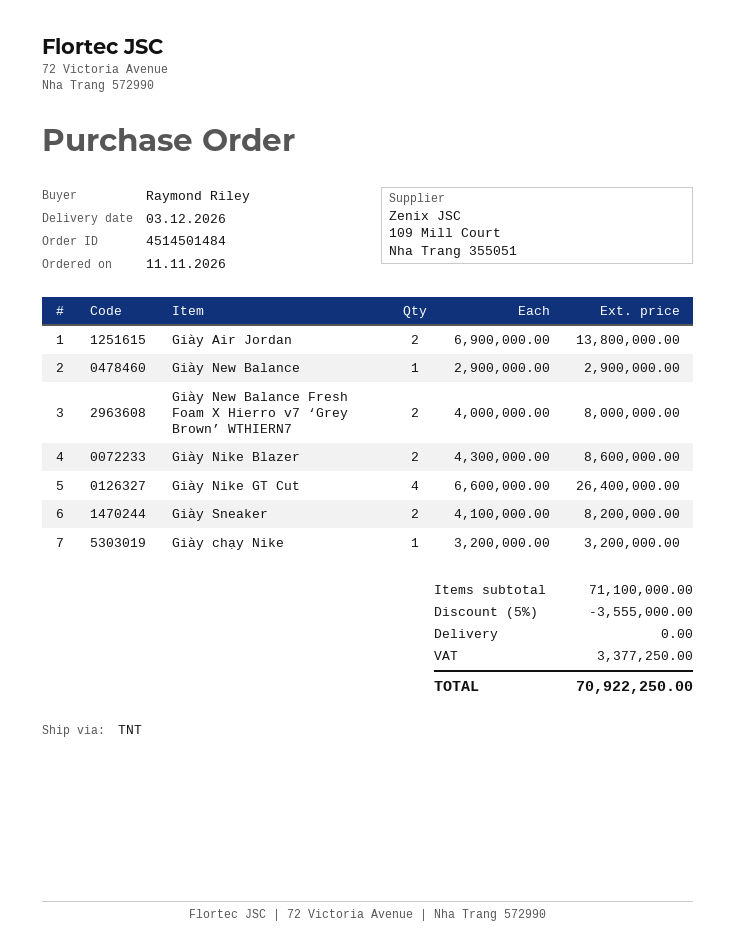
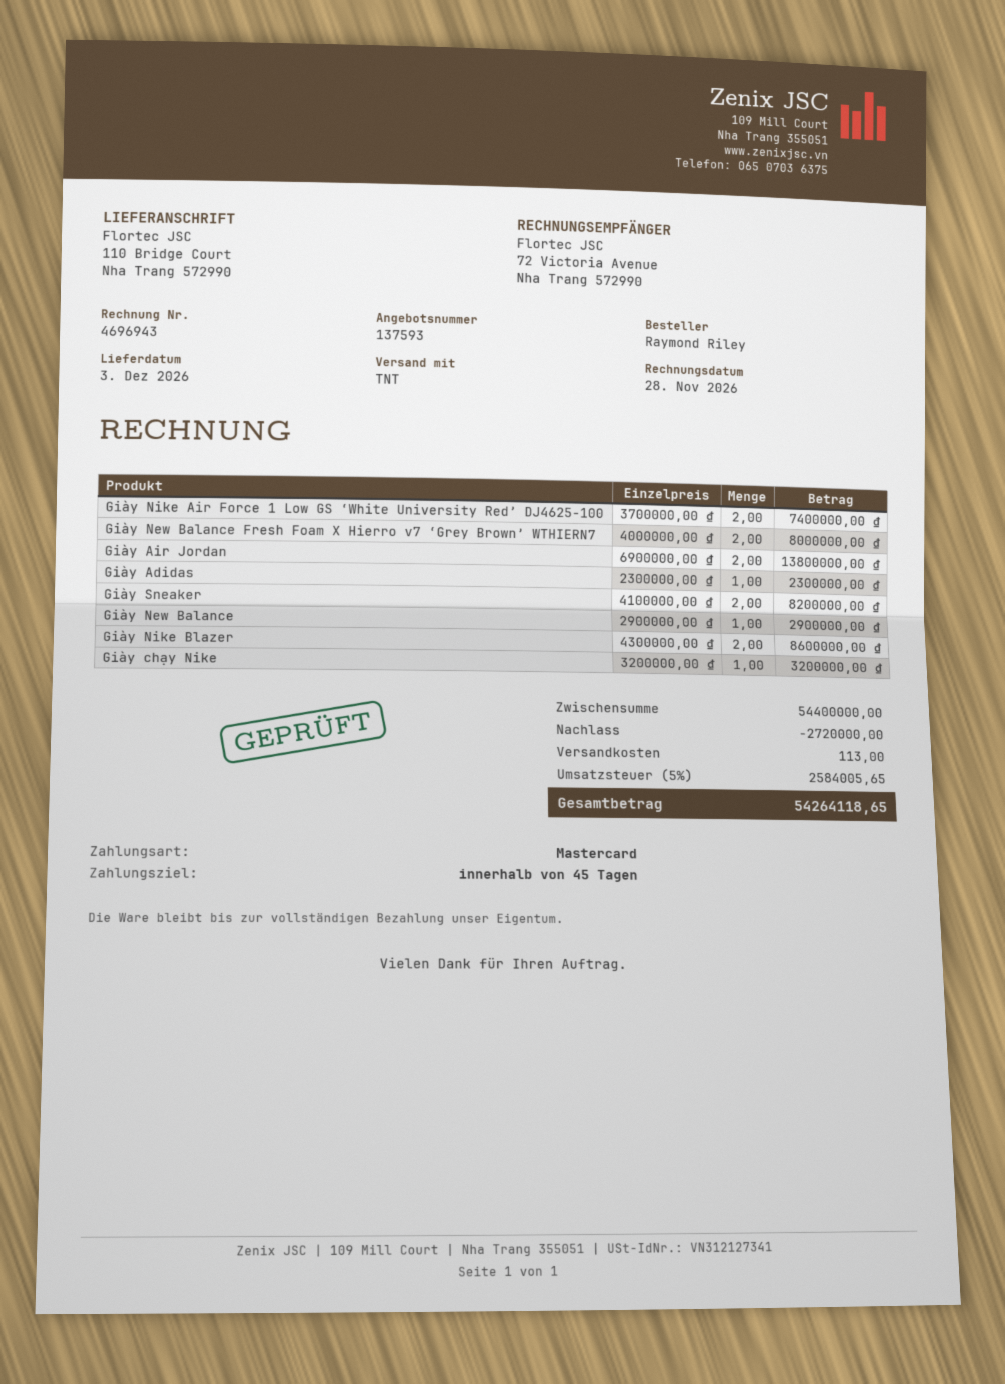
Giày Nike GT Cut: 4 x 6600000.00 = 26400000.00 -> none
Giày Nike Air Force 1 Low GS ‘White University Red’ DJ4625-100: none -> 2 x 3700000.00 = 7400000.00
Giày Adidas: none -> 1 x 2300000.00 = 2300000.00
subtotal: 71100000.00 -> 54400000.00
discount: 3555000.00 -> 2720000.00
shipping: 0.00 -> 113.00
tax: 3377250.00 -> 2584005.65
total: 70922250.00 -> 54264118.65

